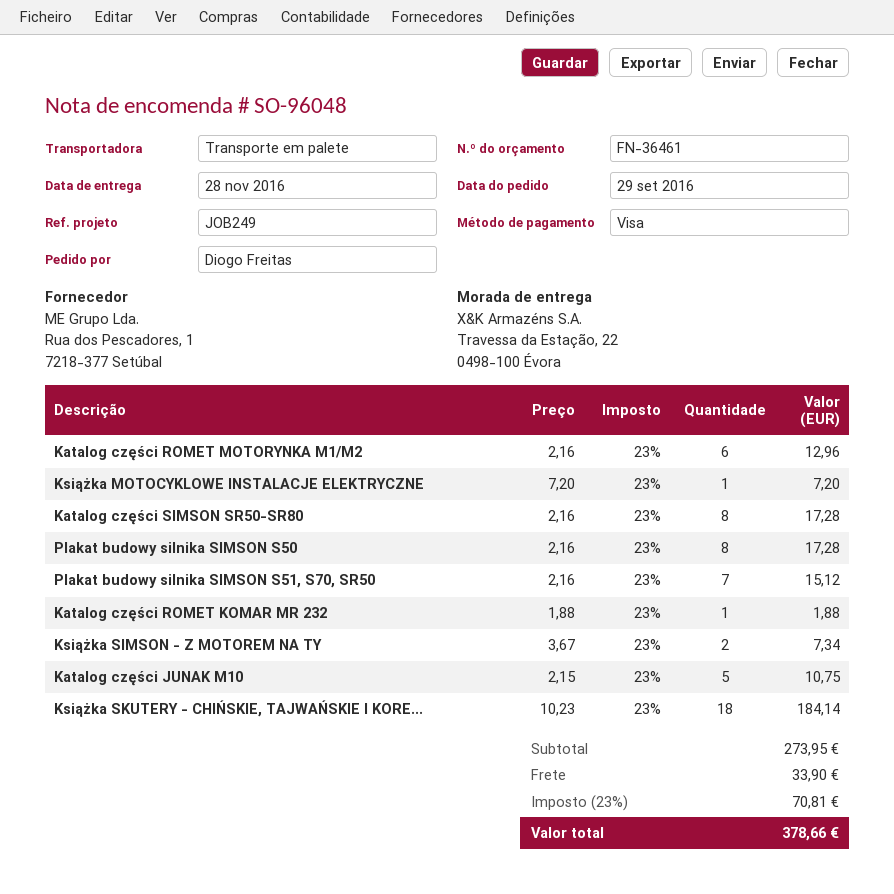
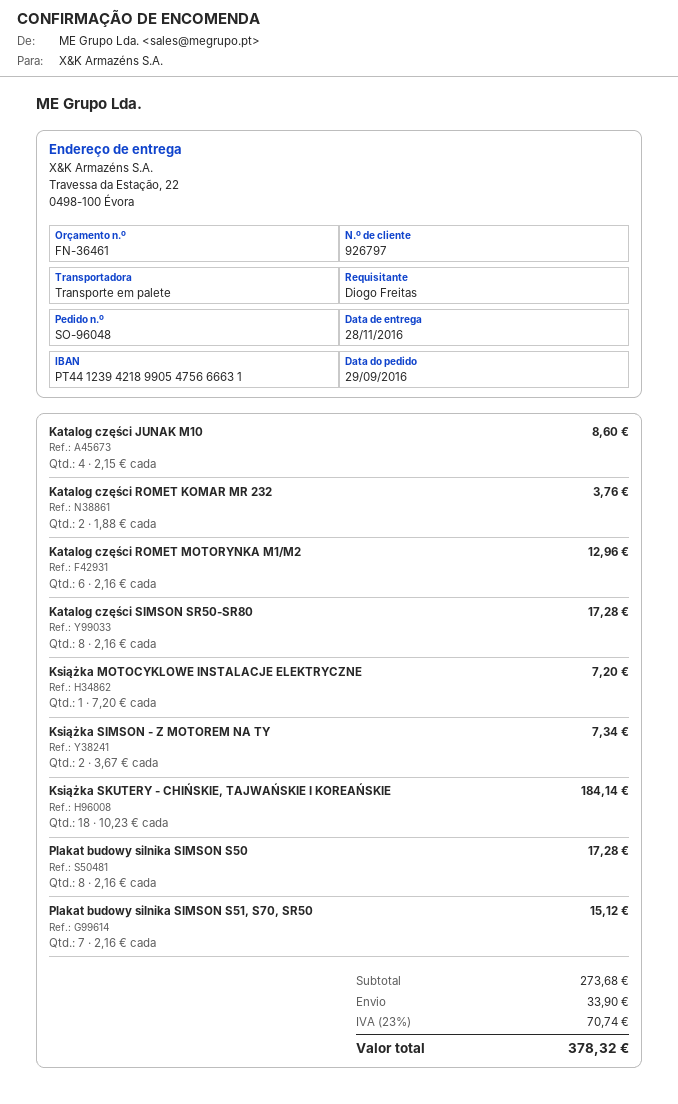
Katalog części ROMET KOMAR MR 232: 1 x 1.88 = 1.88 -> 2 x 1.88 = 3.76
Katalog części JUNAK M10: 5 x 2.15 = 10.75 -> 4 x 2.15 = 8.60
subtotal: 273.95 -> 273.68
tax: 23% = 70.81 -> 23% = 70.74
total: 378.66 -> 378.32

